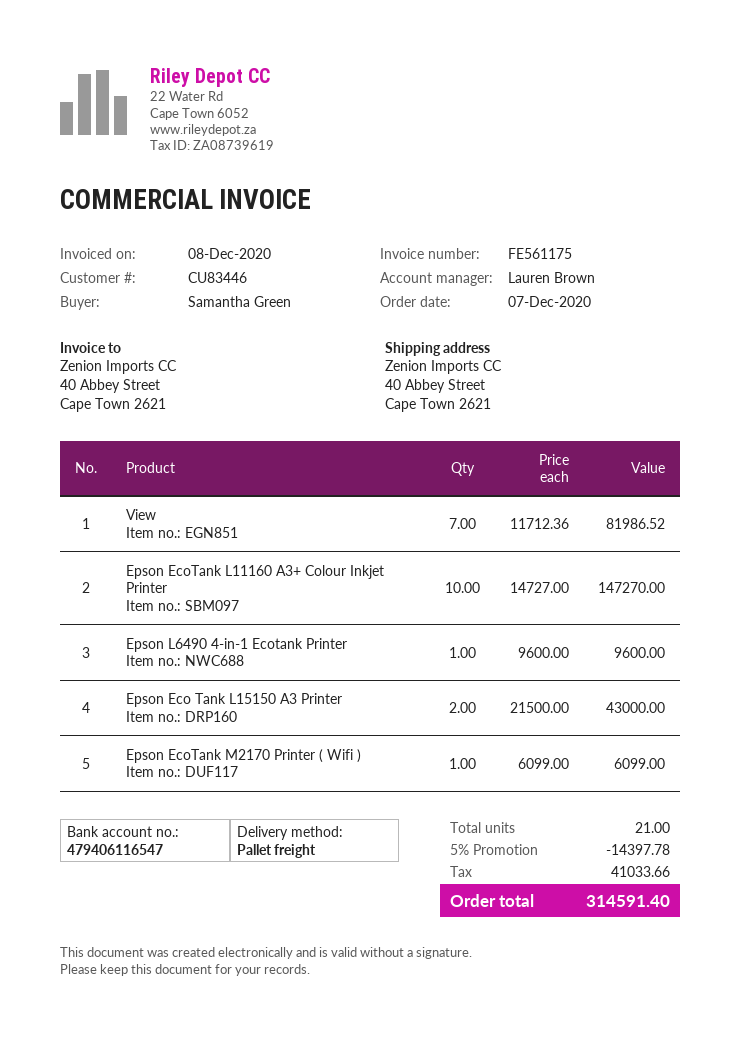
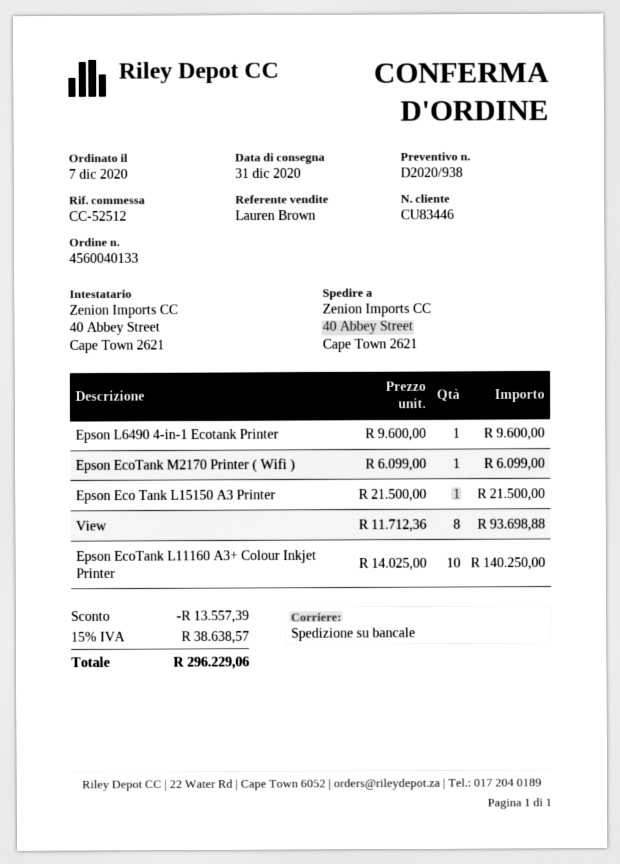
View: 7 x 11712.36 = 81986.52 -> 8 x 11712.36 = 93698.88
Epson EcoTank L11160 A3+ Colour Inkjet Printer: 10 x 14727.00 = 147270.00 -> 10 x 14025.00 = 140250.00
Epson Eco Tank L15150 A3 Printer: 2 x 21500.00 = 43000.00 -> 1 x 21500.00 = 21500.00
discount: 14397.78 -> 13557.39
tax: 41033.66 -> 38638.57
total: 314591.40 -> 296229.06

